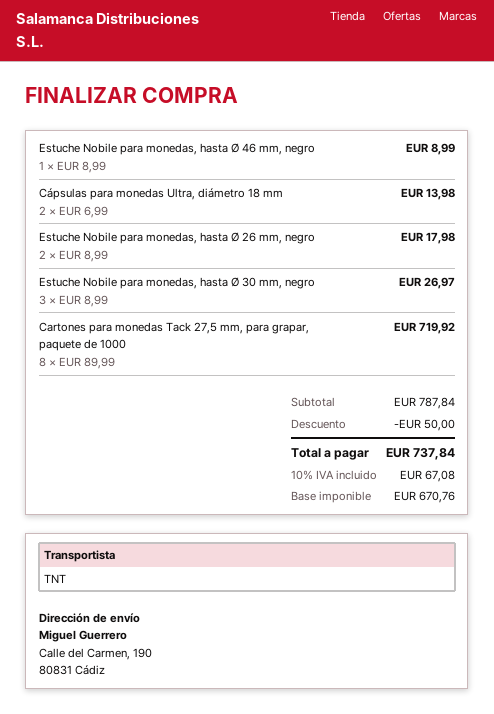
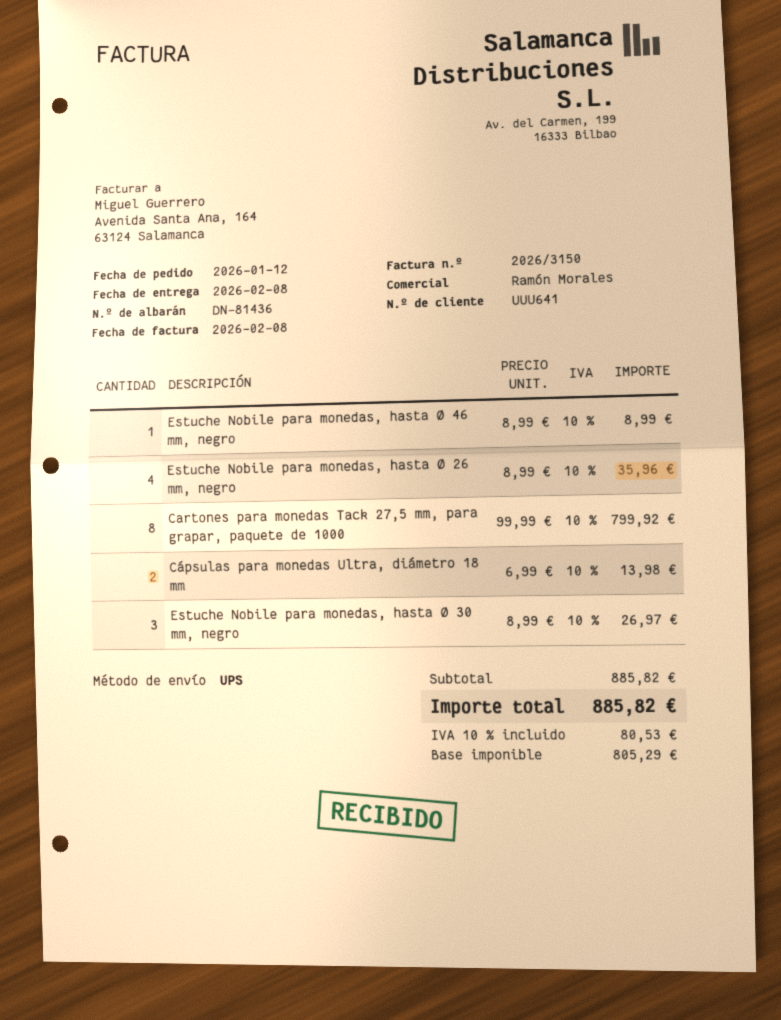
shipping method: TNT -> UPS
Estuche Nobile para monedas, hasta Ø 26 mm, negro: 2 x 8.99 = 17.98 -> 4 x 8.99 = 35.96
Cartones para monedas Tack 27,5 mm, para grapar, paquete de 1000: 8 x 89.99 = 719.92 -> 8 x 99.99 = 799.92
subtotal: 787.84 -> 885.82
discount: 50.00 -> none
net: 670.76 -> 805.29
tax: 10% = 67.08 -> 10% = 80.53
total: 737.84 -> 885.82

